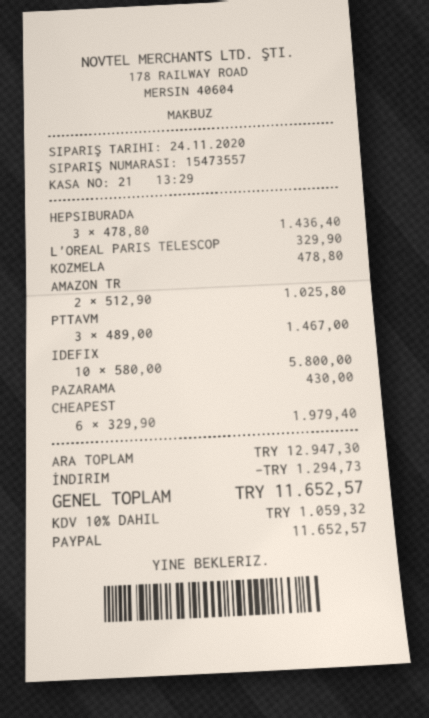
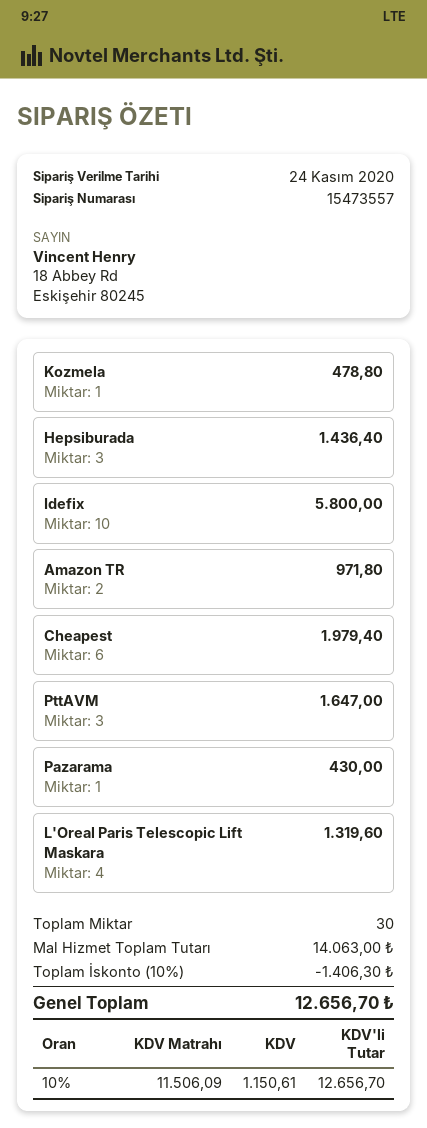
L'OREAL PARIS TELESCOP: 1 for 329.90 -> 4 for 1319.60
AMAZON TR: 2 for 1025.80 -> 2 for 971.80
PTTAVM: 3 for 1467.00 -> 3 for 1647.00
subtotal: 12947.30 -> 14063.00
discount: 1294.73 -> 1406.30
tax: 10% = 1059.32 -> 10% = 1150.61
total: 11652.57 -> 12656.70

